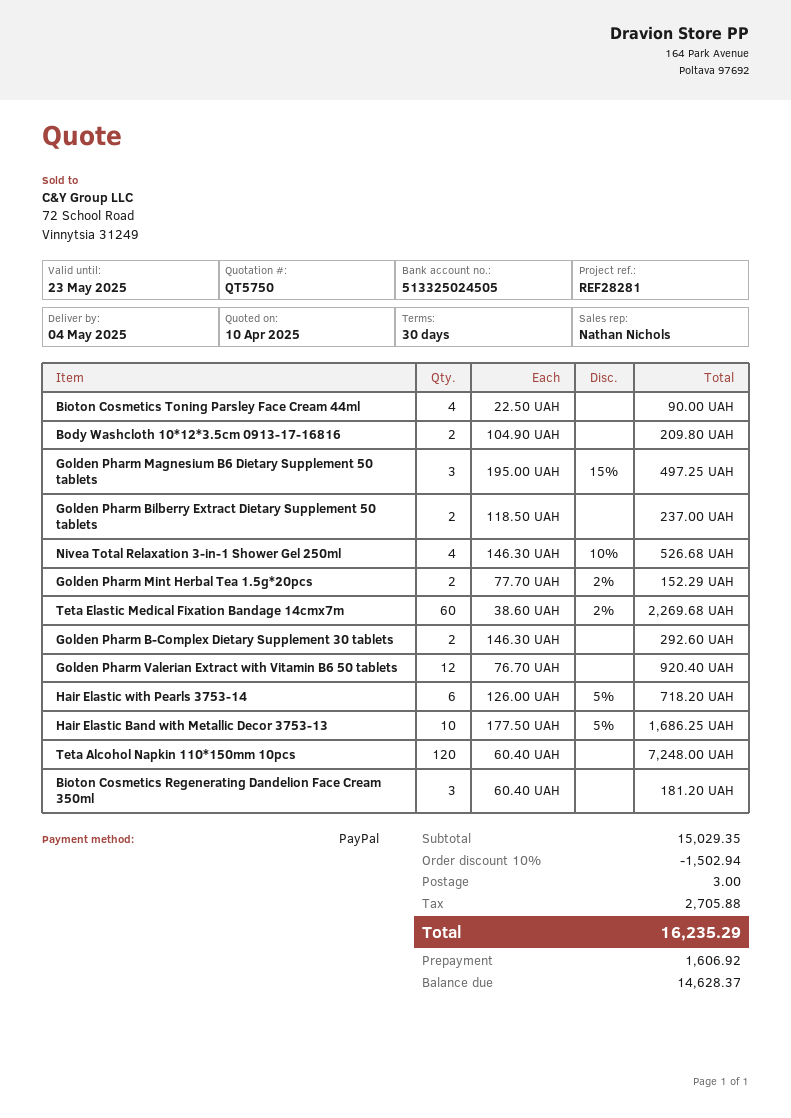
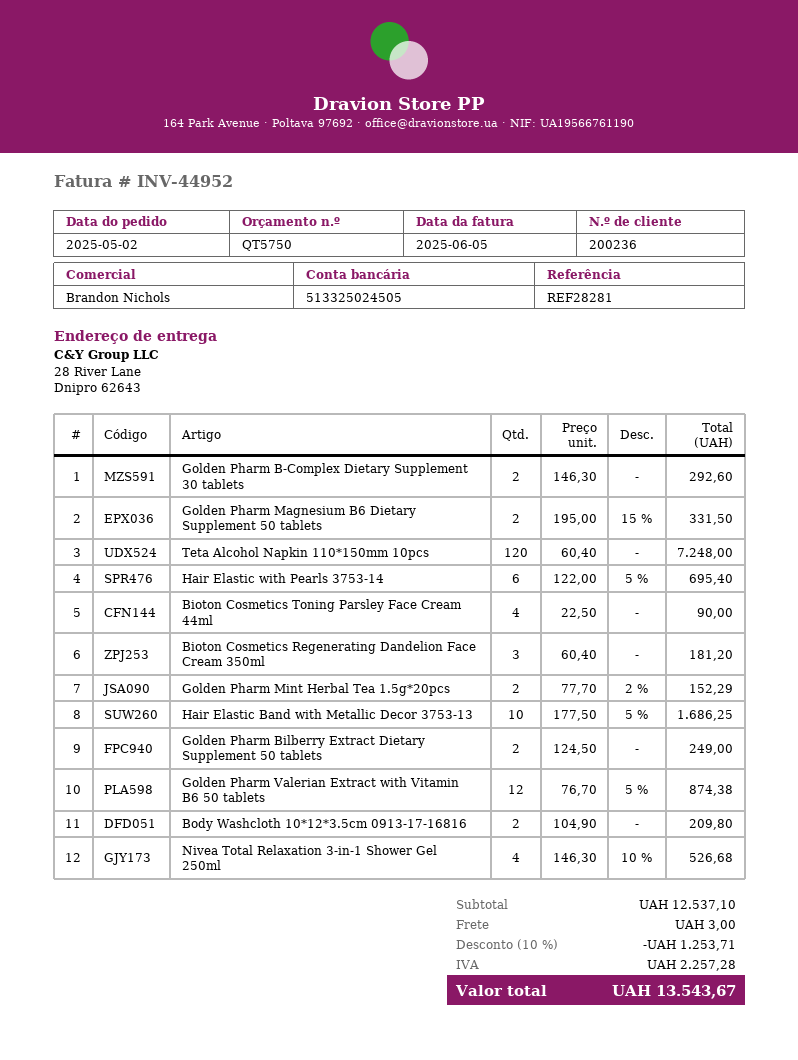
sales rep: Nathan Nichols -> Brandon Nichols
Golden Pharm Magnesium B6 Dietary Supplement 50 tablets: 3 x 195.00 - 15% = 497.25 -> 2 x 195.00 - 15% = 331.50
Golden Pharm Bilberry Extract Dietary Supplement 50 tablets: 2 x 118.50 = 237.00 -> 2 x 124.50 = 249.00
Teta Elastic Medical Fixation Bandage 14cmx7m: 60 x 38.60 - 2% = 2269.68 -> none
Golden Pharm Valerian Extract with Vitamin B6 50 tablets: 12 x 76.70 = 920.40 -> 12 x 76.70 - 5% = 874.38
Hair Elastic with Pearls 3753-14: 6 x 126.00 - 5% = 718.20 -> 6 x 122.00 - 5% = 695.40
subtotal: 15029.35 -> 12537.10
discount: 10% = 1502.94 -> 10% = 1253.71
tax: 2705.88 -> 2257.28
total: 16235.29 -> 13543.67

